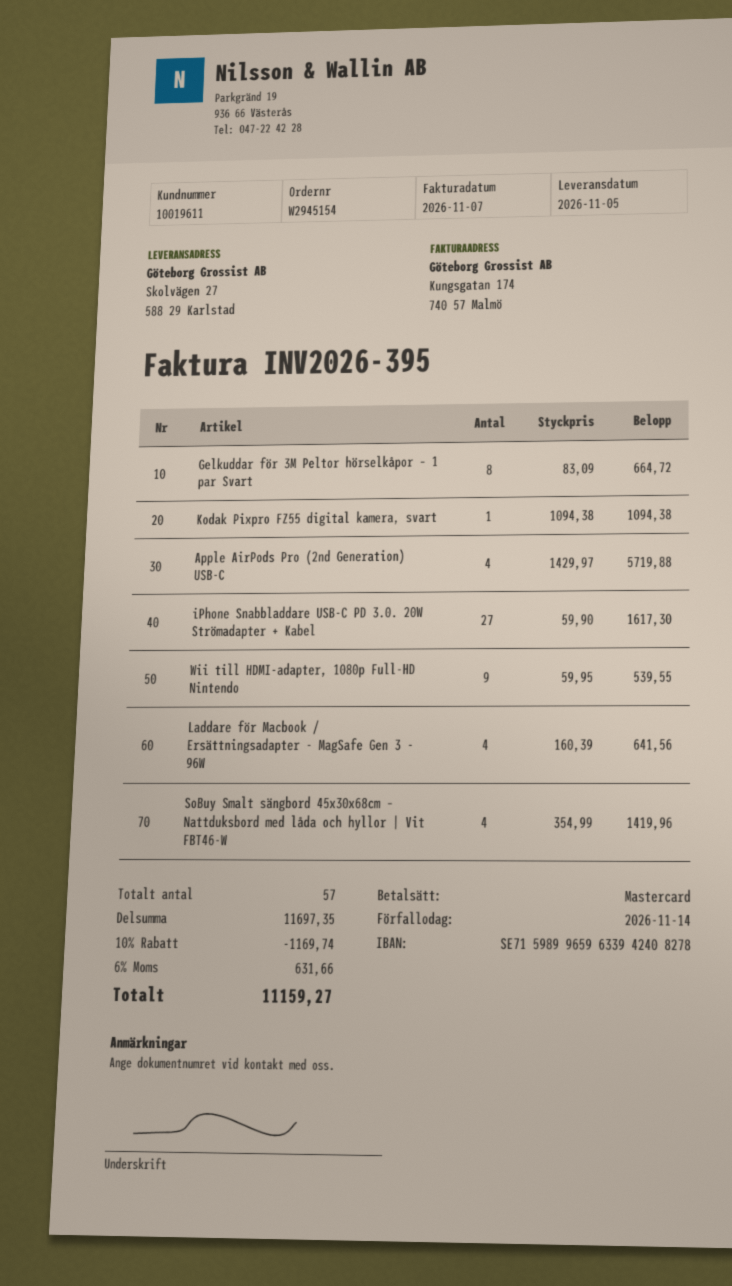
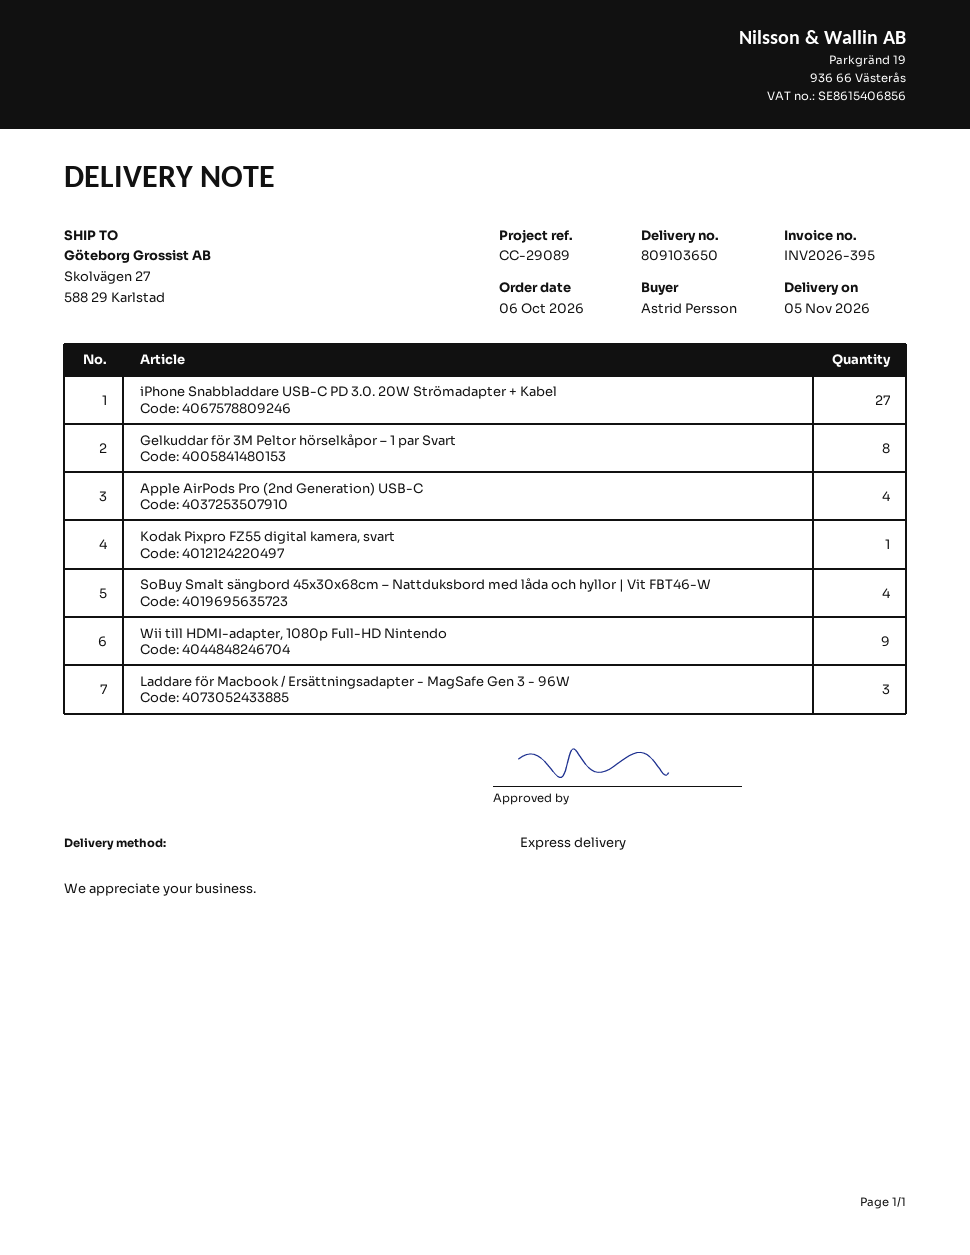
Laddare för Macbook / Ersättningsadapter - MagSafe Gen 3 - 96W: 4 -> 3

